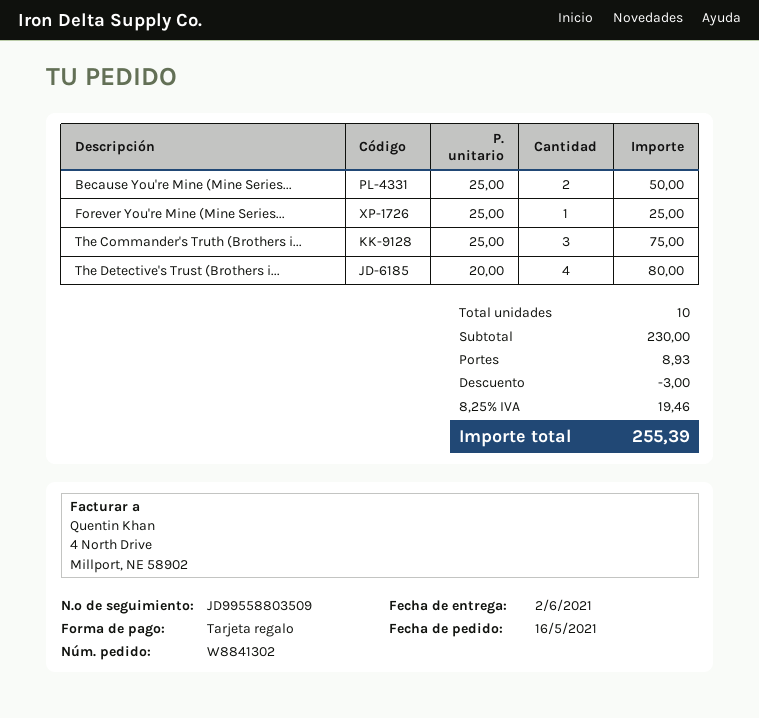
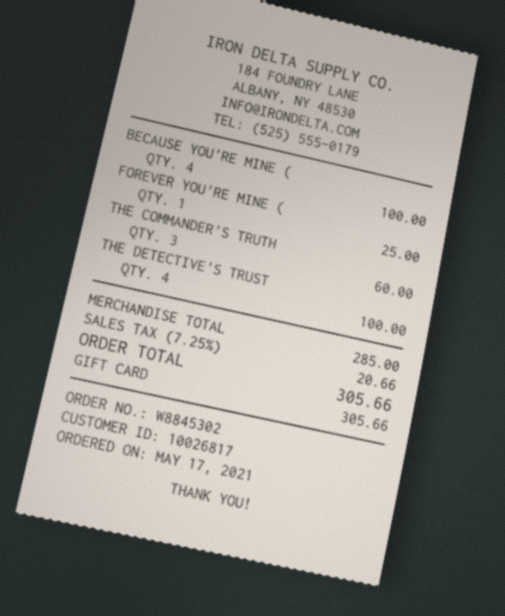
order number: W8841302 -> W8845302
order date: 2021-05-16 -> 2021-05-17
Because You're Mine (Mine Series...: 2 for 50.00 -> 4 for 100.00
The Commander's Truth (Brothers i...: 3 for 75.00 -> 3 for 60.00
The Detective's Trust (Brothers i...: 4 for 80.00 -> 4 for 100.00
subtotal: 230.00 -> 285.00
discount: 3.00 -> none
shipping: 8.93 -> none
tax: 8.25% = 19.46 -> 7.25% = 20.66
total: 255.39 -> 305.66

